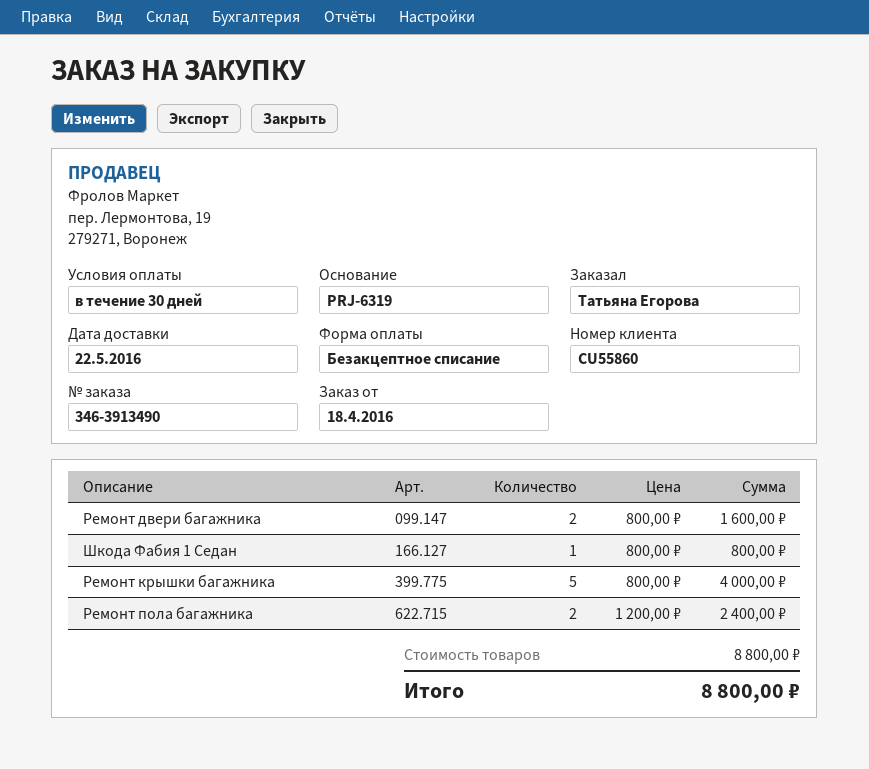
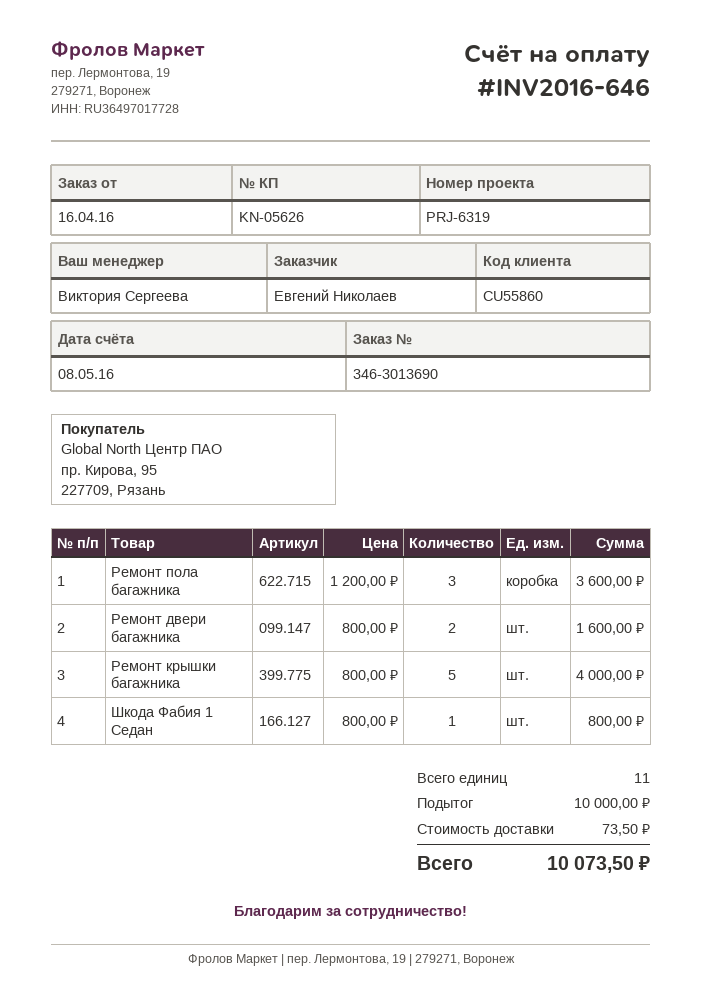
order number: 346-3913490 -> 346-3013690
order date: 2016-04-18 -> 2016-04-16
ordered by: Татьяна Егорова -> Евгений Николаев
Ремонт пола багажника: 2 x 1200.00 = 2400.00 -> 3 x 1200.00 = 3600.00
subtotal: 8800.00 -> 10000.00
shipping: none -> 73.50
total: 8800.00 -> 10073.50

